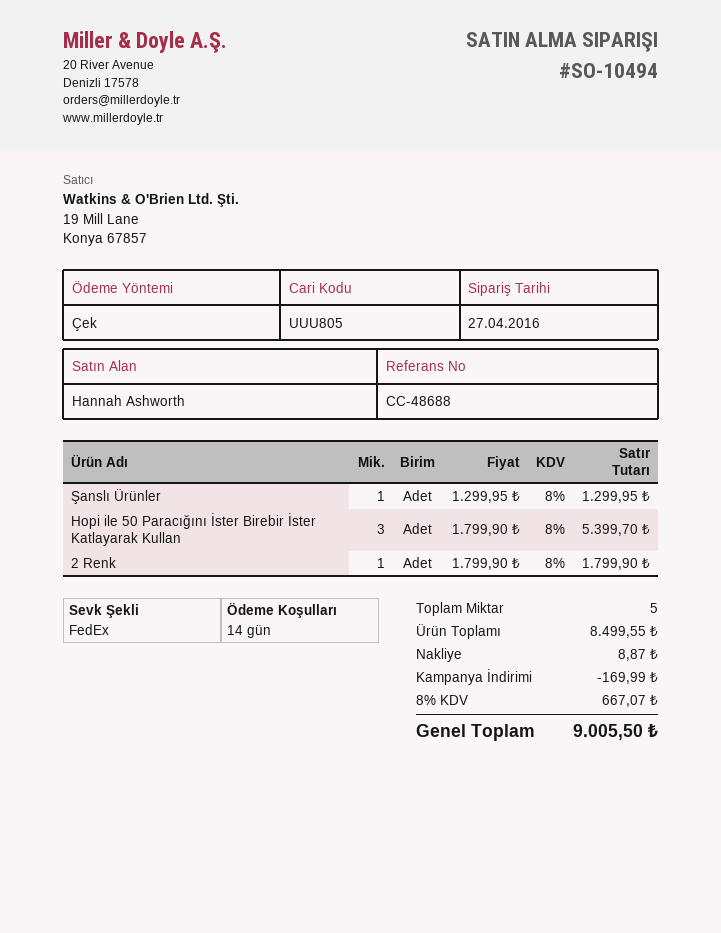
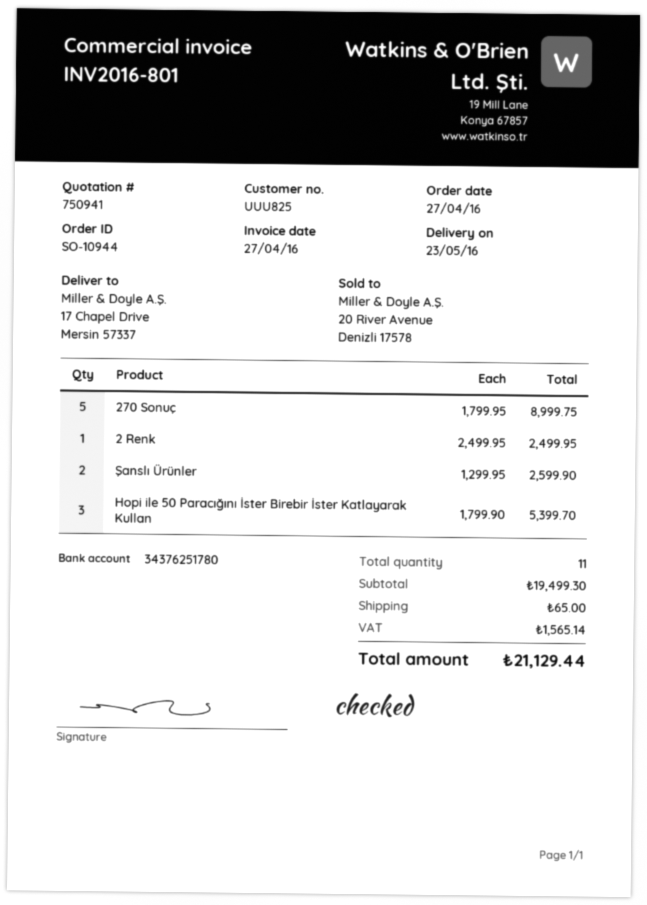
order number: SO-10494 -> SO-10944
customer number: UUU805 -> UUU825
Şanslı Ürünler: 1 x 1299.95 = 1299.95 -> 2 x 1299.95 = 2599.90
2 Renk: 1 x 1799.90 = 1799.90 -> 1 x 2499.95 = 2499.95
270 Sonuç: none -> 5 x 1799.95 = 8999.75
total quantity: 5 -> 11
subtotal: 8499.55 -> 19499.30
discount: 169.99 -> none
shipping: 8.87 -> 65.00
tax: 667.07 -> 1565.14
total: 9005.50 -> 21129.44

